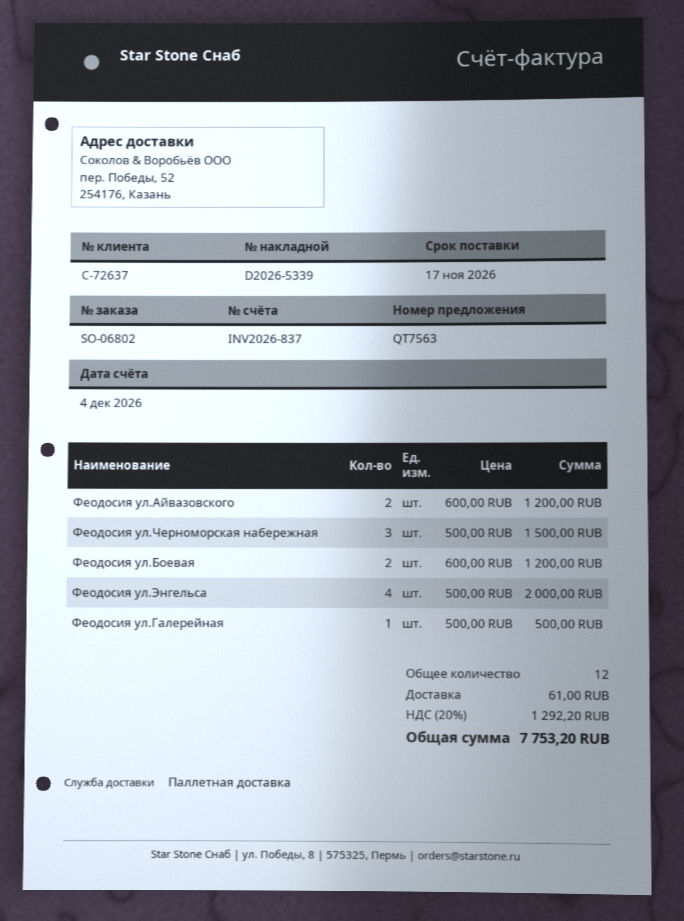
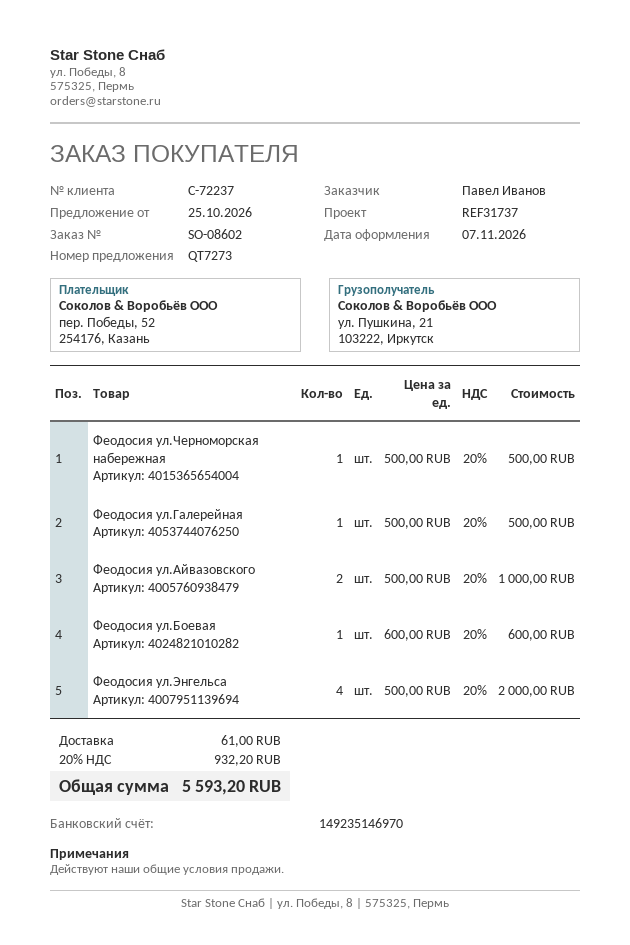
quote number: QT7563 -> QT7273
order number: SO-06802 -> SO-08602
customer number: C-72637 -> C-72237
ship to: пер. Победы, 52, 254176, Казань -> ул. Пушкина, 21, 103222, Иркутск
Феодосия ул.Айвазовского: 2 x 600.00 = 1200.00 -> 2 x 500.00 = 1000.00
Феодосия ул.Черноморская набережная: 3 x 500.00 = 1500.00 -> 1 x 500.00 = 500.00
Феодосия ул.Боевая: 2 x 600.00 = 1200.00 -> 1 x 600.00 = 600.00
tax: 20% = 1292.20 -> 20% = 932.20
total: 7753.20 -> 5593.20

